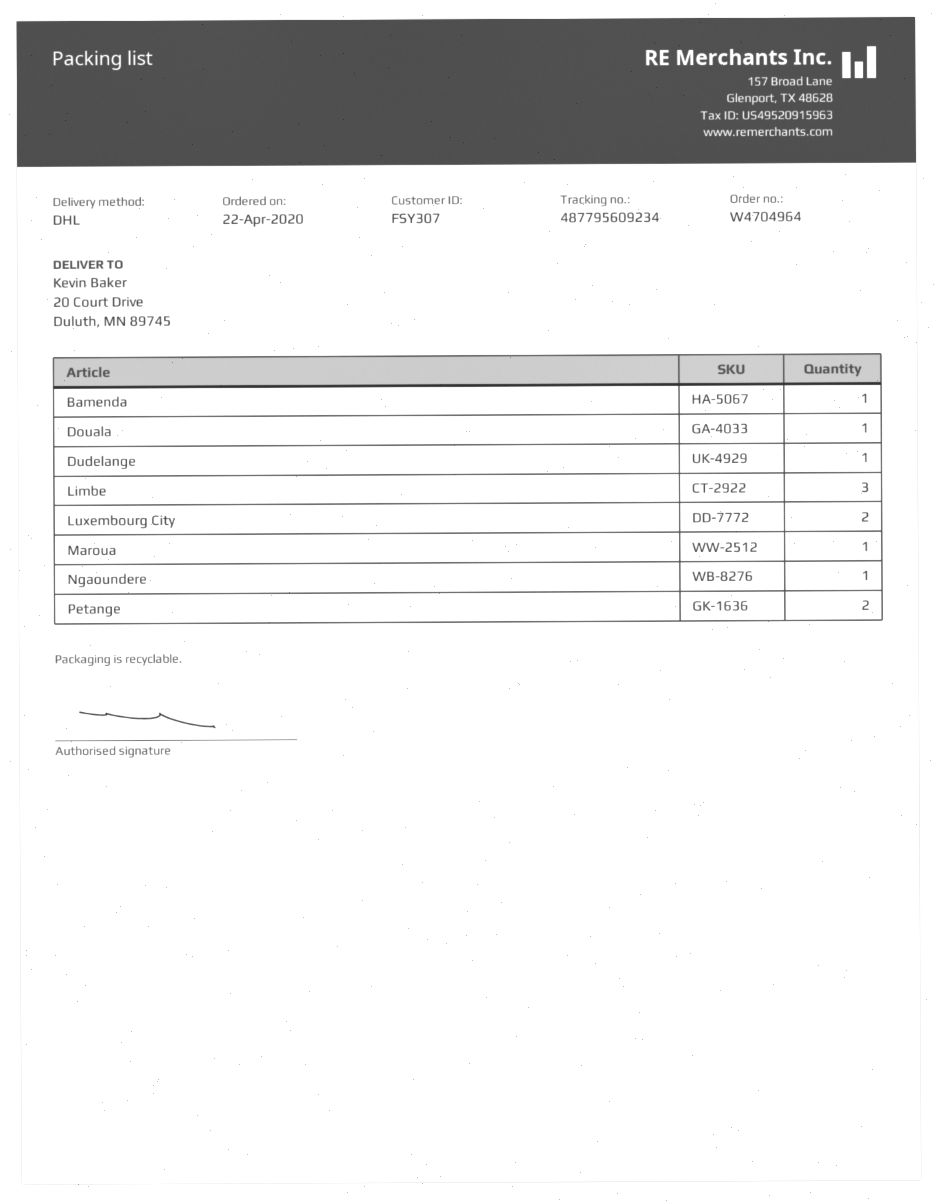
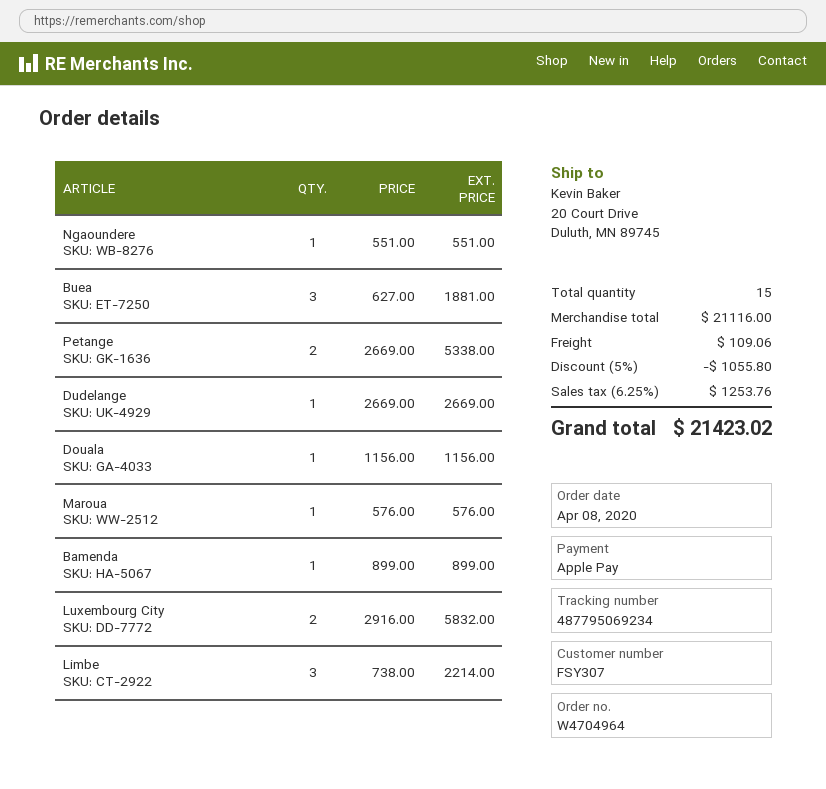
order date: 2020-04-22 -> 2020-04-08
tracking number: 487795609234 -> 487795069234
Buea: none -> 3

